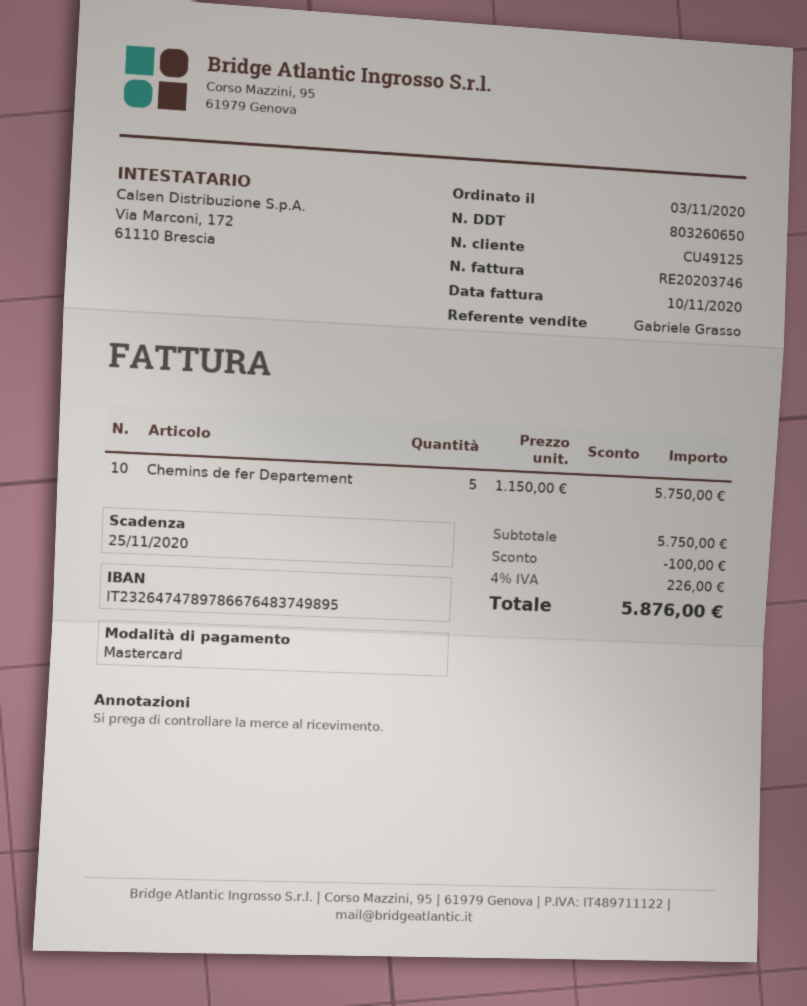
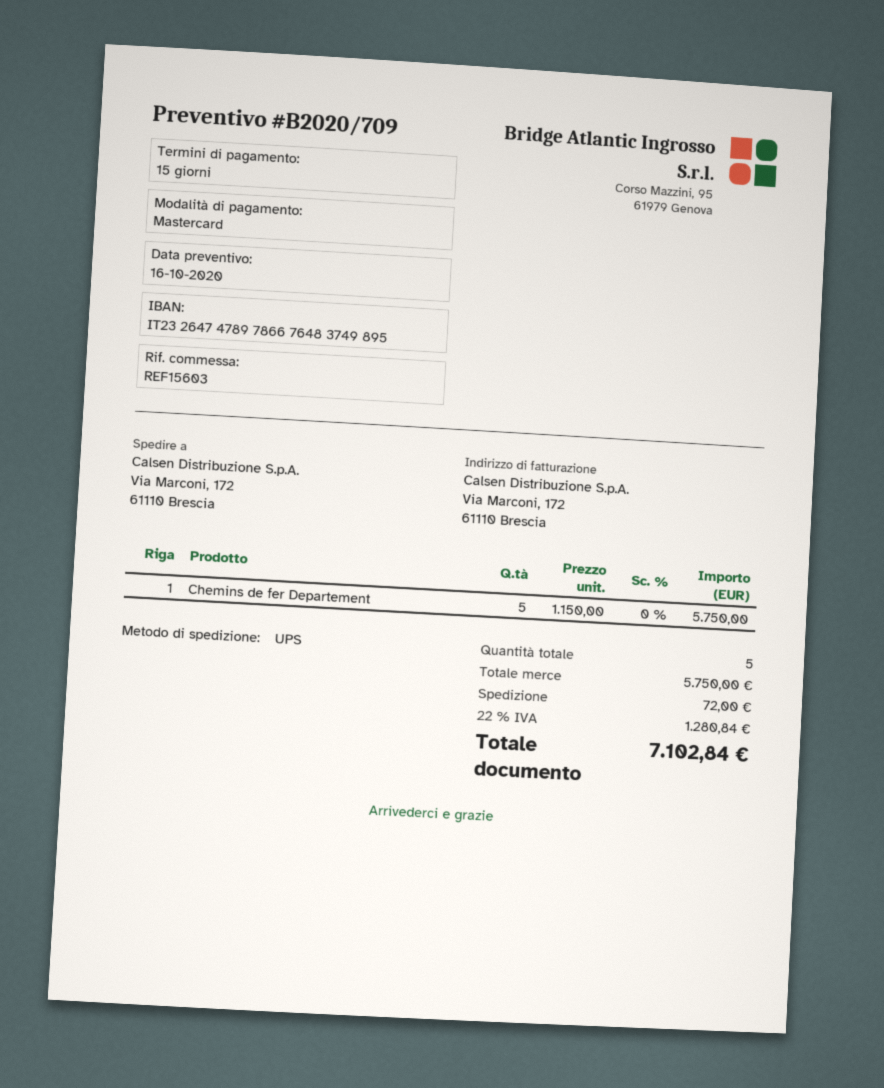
discount: 100.00 -> none
shipping: none -> 72.00
tax: 4% = 226.00 -> 22% = 1280.84
total: 5876.00 -> 7102.84

